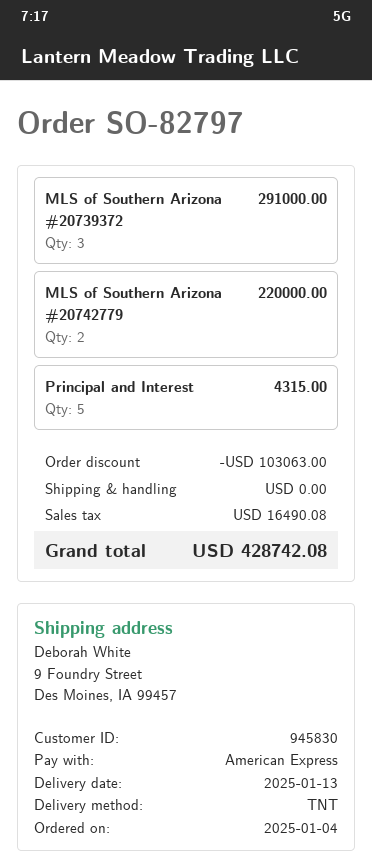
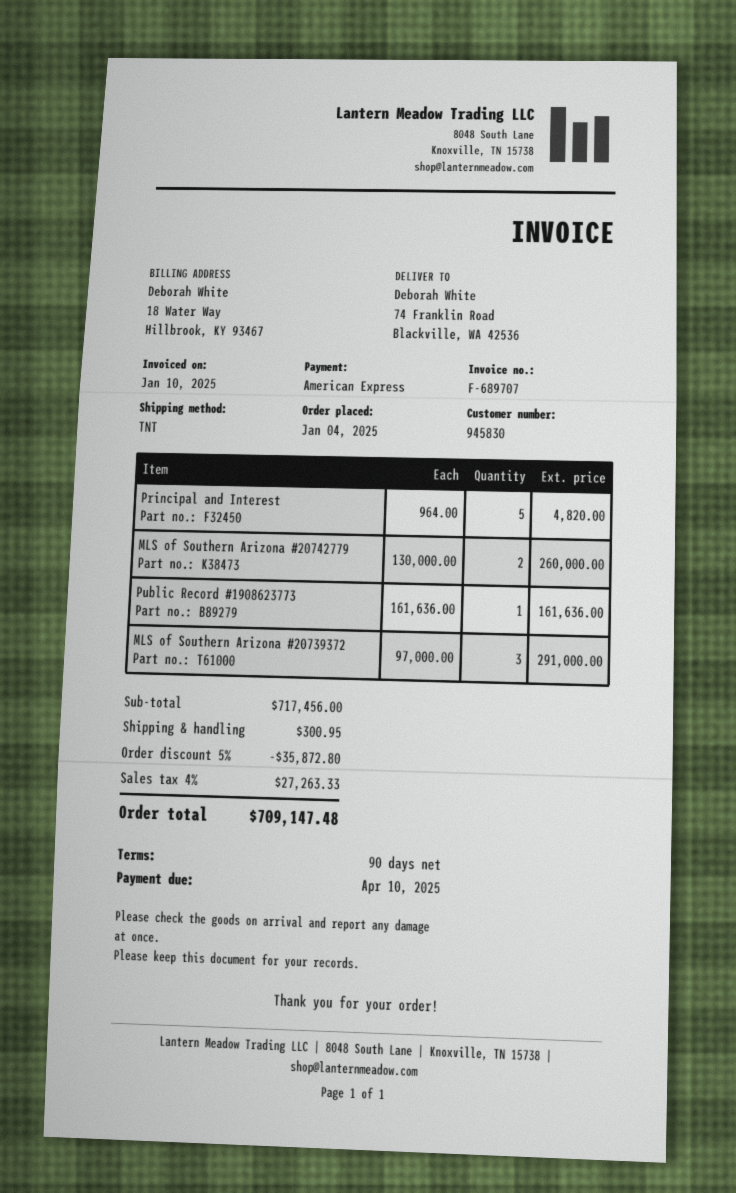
ship to: 9 Foundry Street, Des Moines, IA 99457 -> 74 Franklin Road, Blackville, WA 42536
MLS of Southern Arizona #20742779: 2 for 220000.00 -> 2 for 260000.00
Principal and Interest: 5 for 4315.00 -> 5 for 4820.00
Public Record #1908623773: none -> 1 for 161636.00
discount: 103063.00 -> 35872.80
shipping: 0.00 -> 300.95
tax: 16490.08 -> 27263.33
total: 428742.08 -> 709147.48

